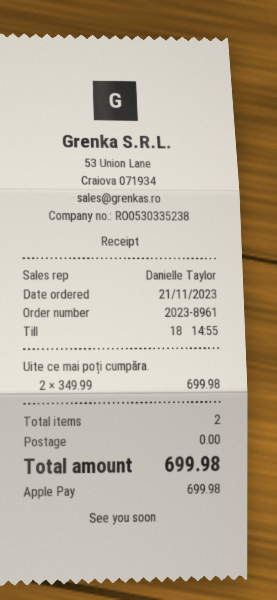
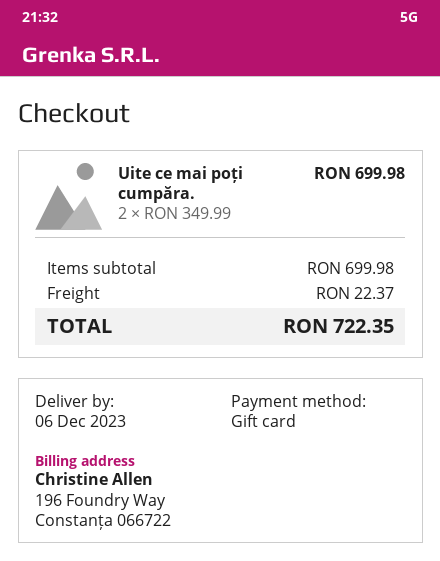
payment method: Apple Pay -> gift card
shipping: 0.00 -> 22.37
total: 699.98 -> 722.35

